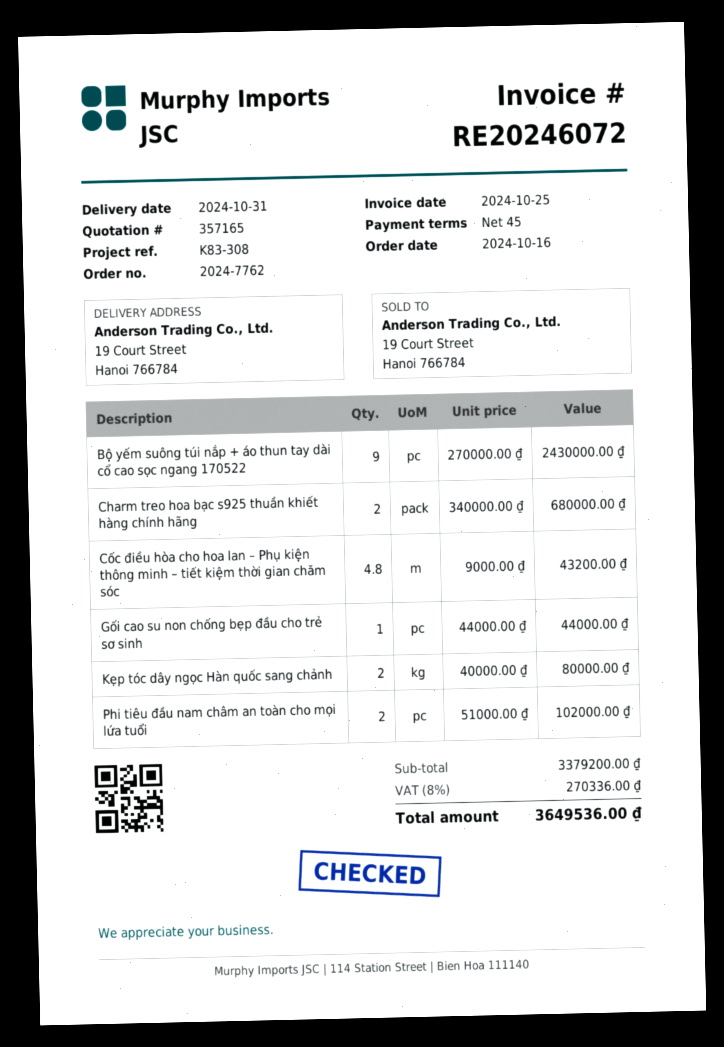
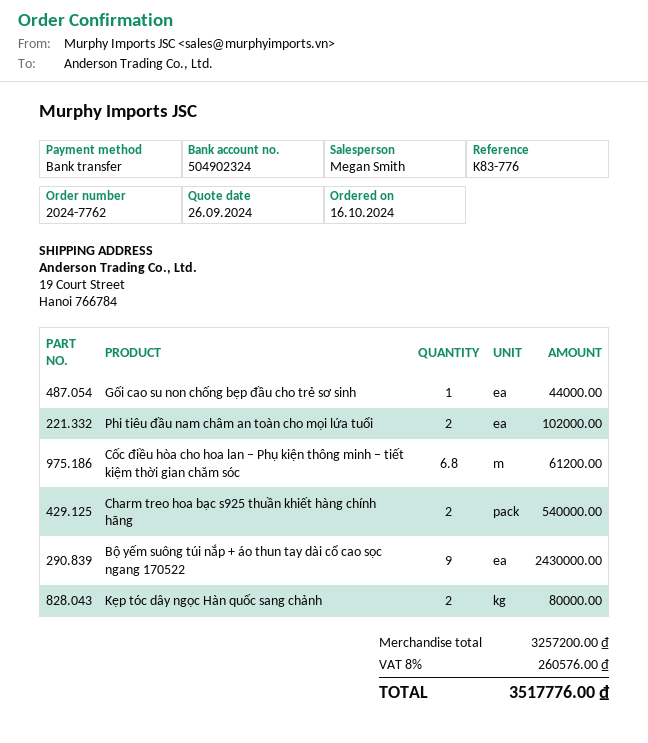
reference: K83-308 -> K83-776
Charm treo hoa bạc s925 thuần khiết hàng chính hãng: 2 for 680000.00 -> 2 for 540000.00
Cốc điều hòa cho hoa lan – Phụ kiện thông minh – tiết kiệm thời gian chăm sóc: 4.8 for 43200.00 -> 6.8 for 61200.00
subtotal: 3379200.00 -> 3257200.00
tax: 8% = 270336.00 -> 8% = 260576.00
total: 3649536.00 -> 3517776.00

